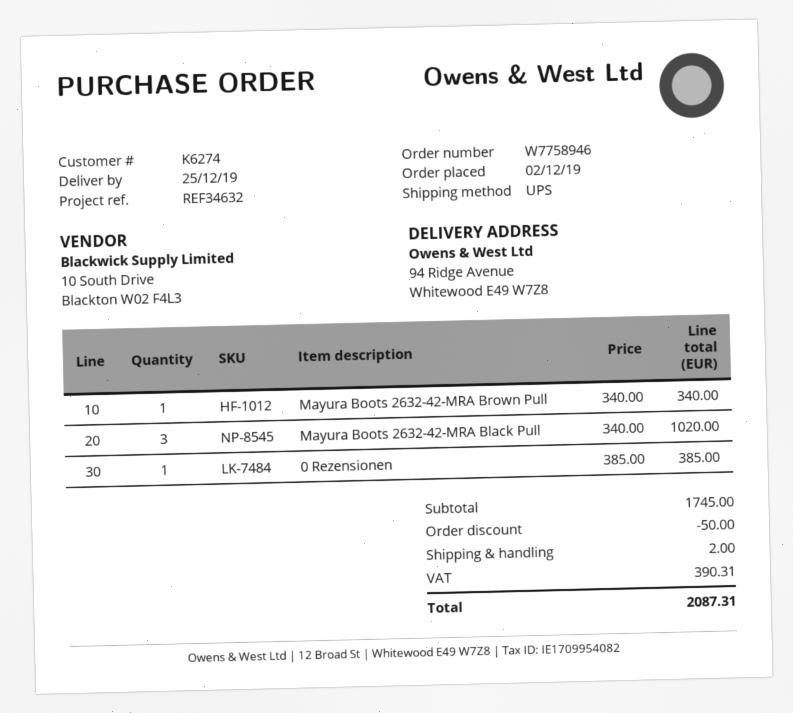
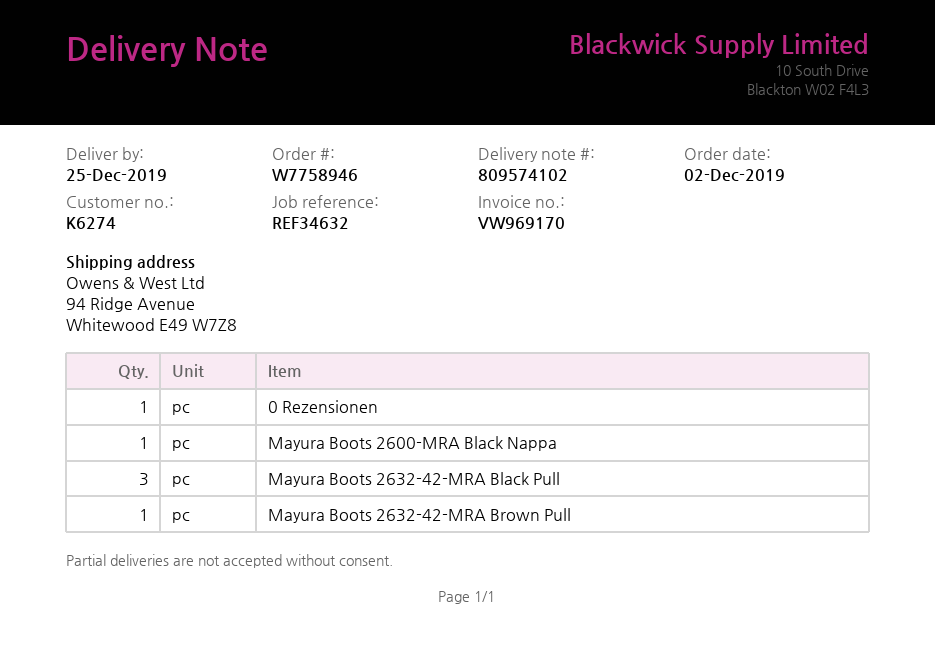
Mayura Boots 2600-MRA Black Nappa: none -> 1

